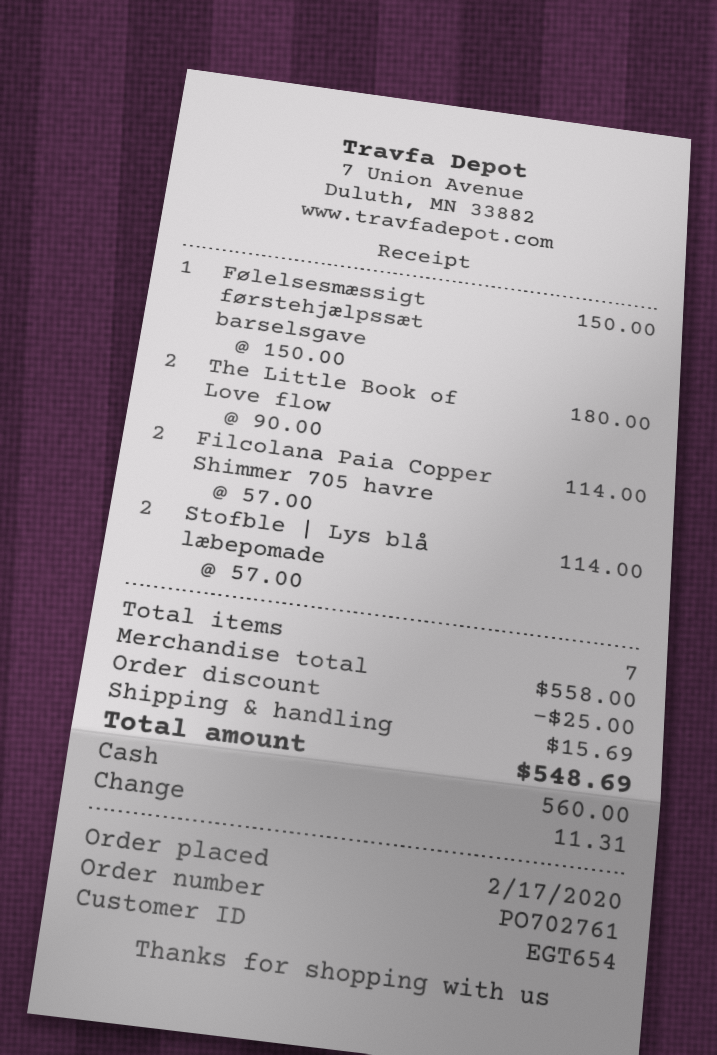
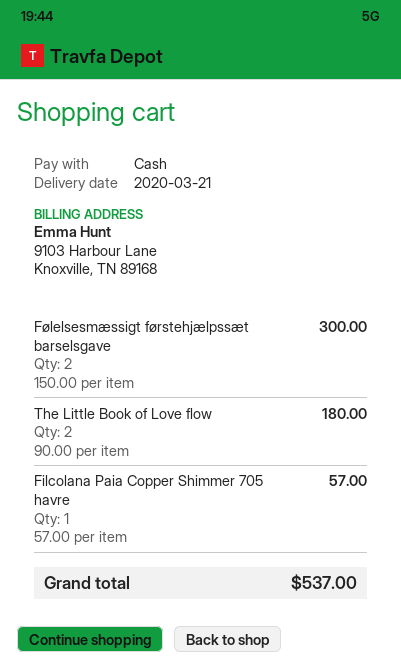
Følelsesmæssigt førstehjælpssæt barselsgave: 1 x 150.00 = 150.00 -> 2 x 150.00 = 300.00
Filcolana Paia Copper Shimmer 705 havre: 2 x 57.00 = 114.00 -> 1 x 57.00 = 57.00
Stofble | Lys blå læbepomade: 2 x 57.00 = 114.00 -> none
discount: 25.00 -> none
shipping: 15.69 -> none
total: 548.69 -> 537.00

